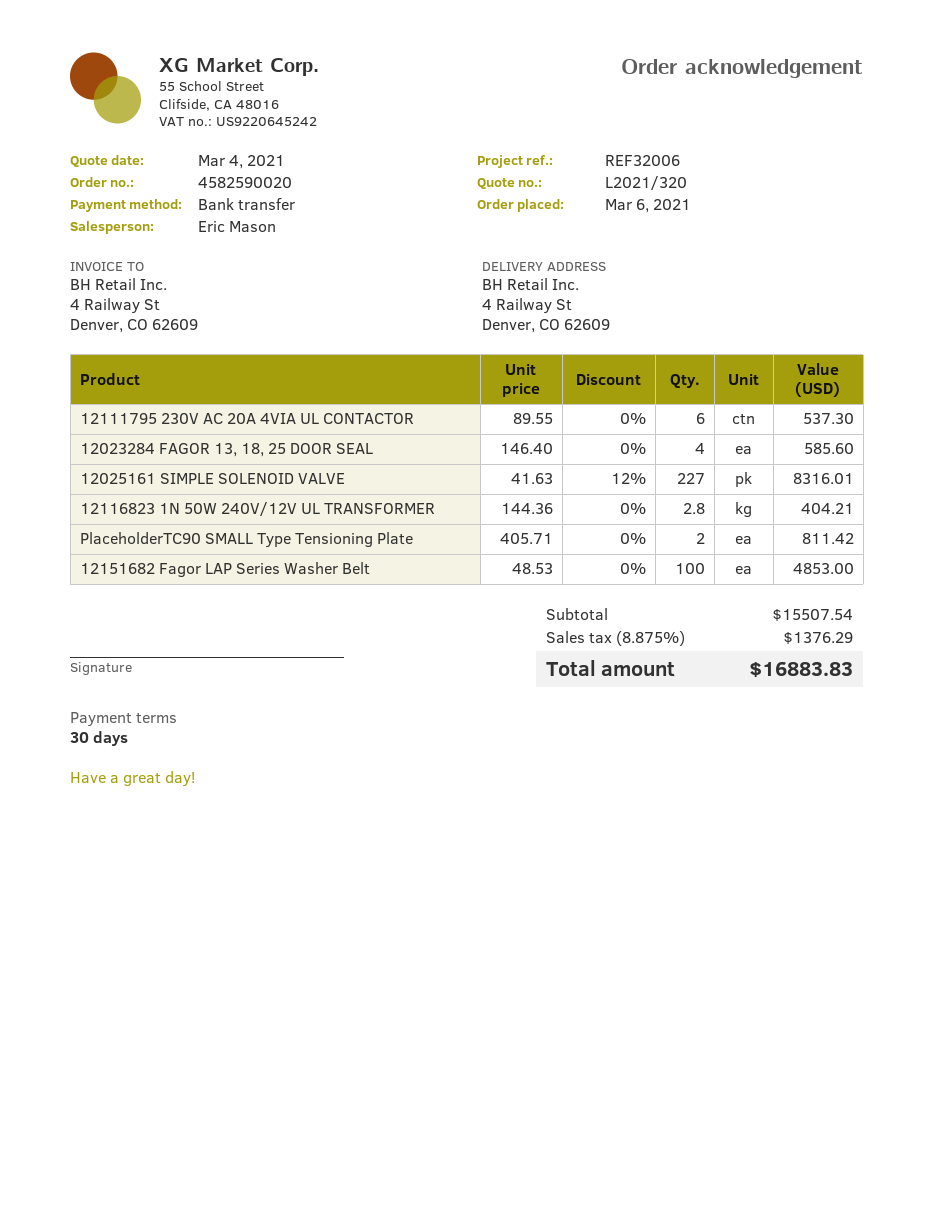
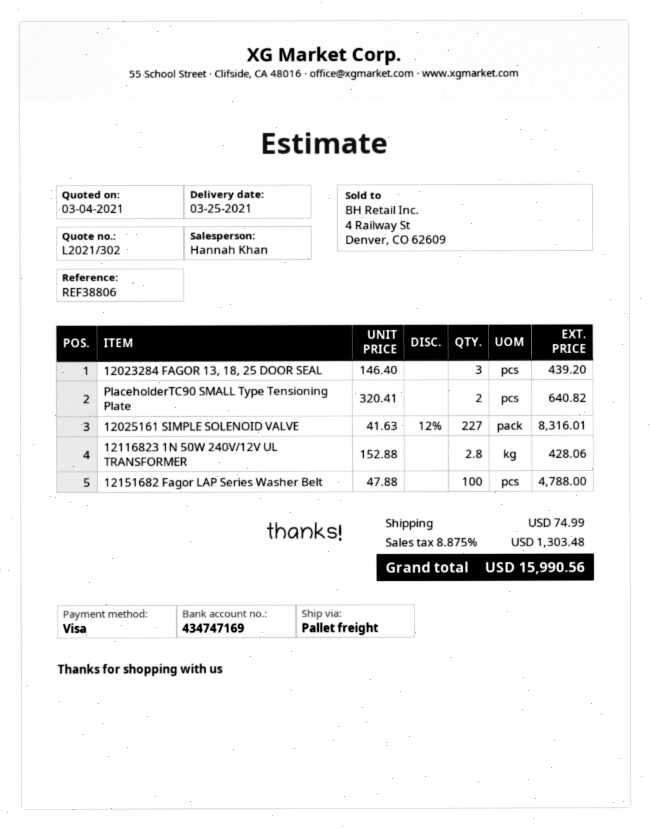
quote number: L2021/320 -> L2021/302
reference: REF32006 -> REF38806
sales rep: Eric Mason -> Hannah Khan
payment method: bank transfer -> Visa
12111795 230V AC 20A 4VIA UL CONTACTOR: 6 x 89.55 = 537.30 -> none
12023284 FAGOR 13, 18, 25 DOOR SEAL: 4 x 146.40 = 585.60 -> 3 x 146.40 = 439.20
12116823 1N 50W 240V/12V UL TRANSFORMER: 2.8 x 144.36 = 404.21 -> 2.8 x 152.88 = 428.06
PlaceholderTC90 SMALL Type Tensioning Plate: 2 x 405.71 = 811.42 -> 2 x 320.41 = 640.82
12151682 Fagor LAP Series Washer Belt: 100 x 48.53 = 4853.00 -> 100 x 47.88 = 4788.00
shipping: none -> 74.99
tax: 8.875% = 1376.29 -> 8.875% = 1303.48
total: 16883.83 -> 15990.56

